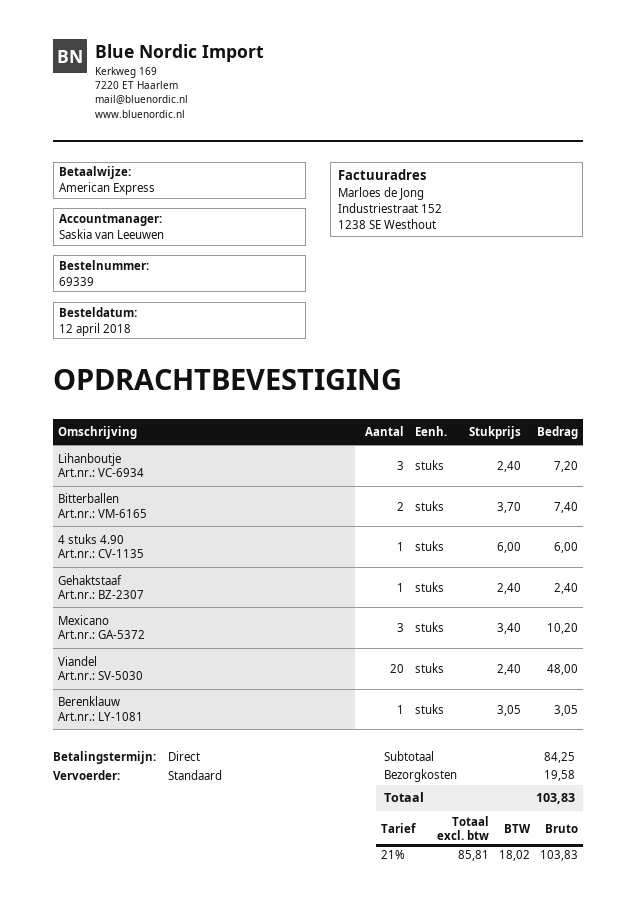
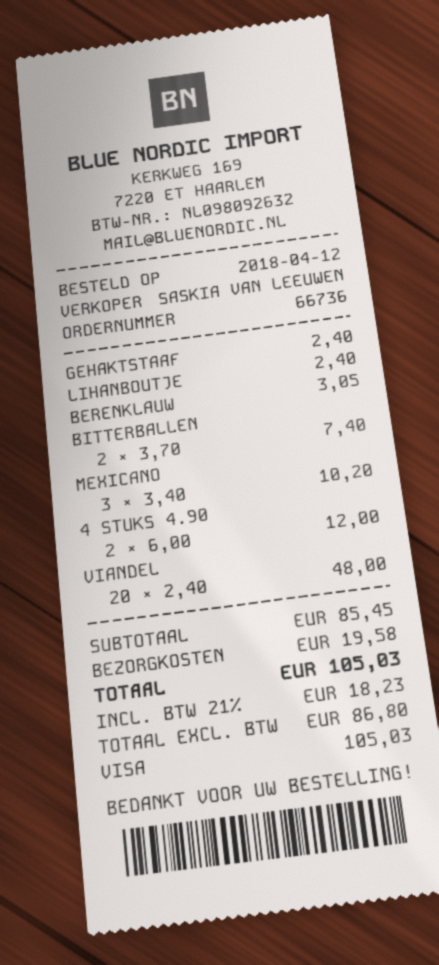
order number: 69339 -> 66736
payment method: American Express -> Visa
Lihanboutje: 3 x 2.40 = 7.20 -> 1 x 2.40 = 2.40
4 stuks 4.90: 1 x 6.00 = 6.00 -> 2 x 6.00 = 12.00
subtotal: 84.25 -> 85.45
net: 85.81 -> 86.80
tax: 21% = 18.02 -> 21% = 18.23
total: 103.83 -> 105.03

